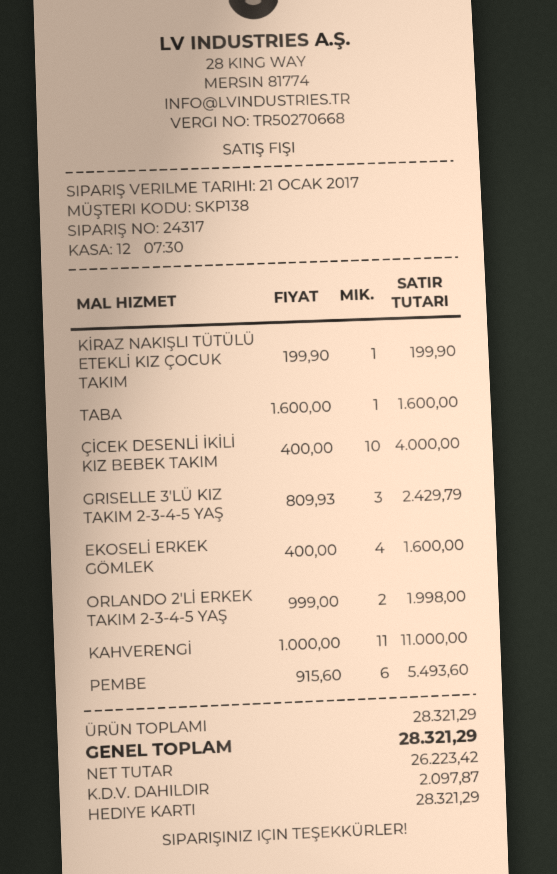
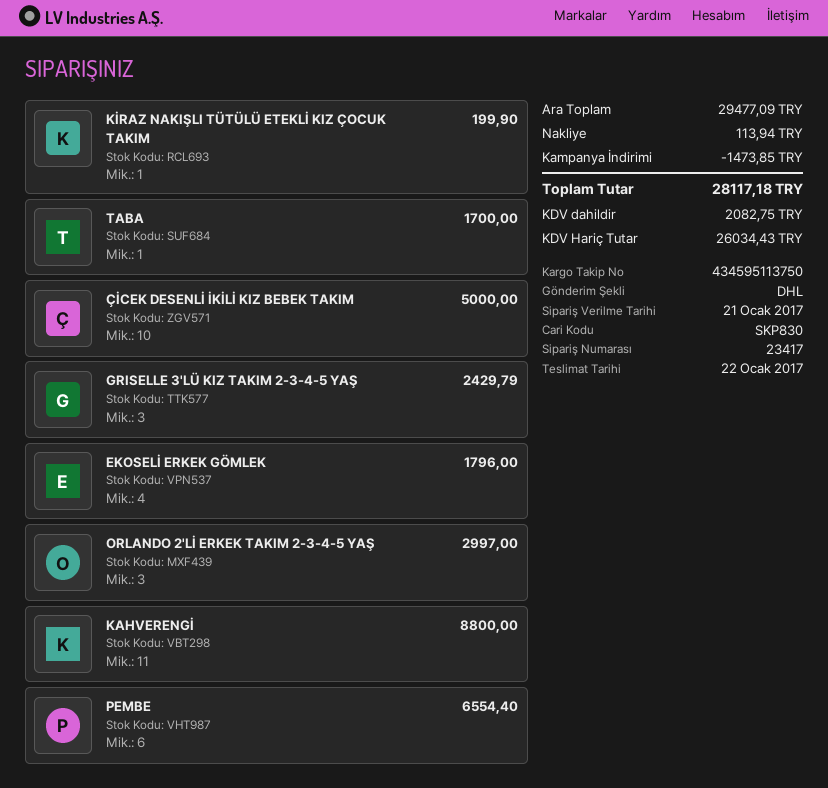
order number: 24317 -> 23417
customer number: SKP138 -> SKP830
TABA: 1 for 1600.00 -> 1 for 1700.00
ÇİCEK DESENLİ İKİLİ KIZ BEBEK TAKIM: 10 for 4000.00 -> 10 for 5000.00
EKOSELİ ERKEK GÖMLEK: 4 for 1600.00 -> 4 for 1796.00
ORLANDO 2'Lİ ERKEK TAKIM 2-3-4-5 YAŞ: 2 for 1998.00 -> 3 for 2997.00
KAHVERENGİ: 11 for 11000.00 -> 11 for 8800.00
PEMBE: 6 for 5493.60 -> 6 for 6554.40
subtotal: 28321.29 -> 29477.09
discount: none -> 1473.85
shipping: none -> 113.94
net: 26223.42 -> 26034.43
tax: 2097.87 -> 2082.75
total: 28321.29 -> 28117.18

